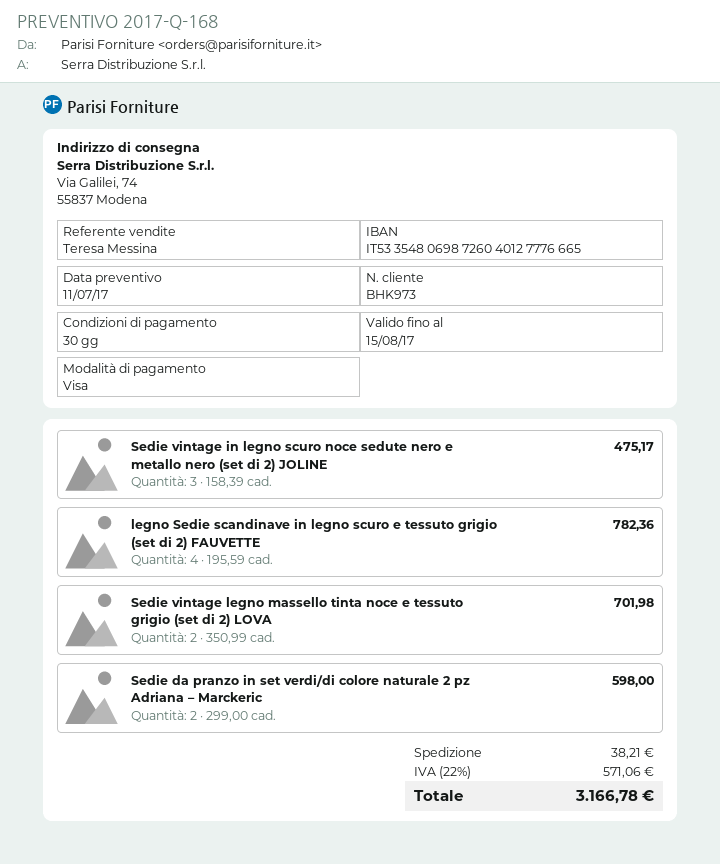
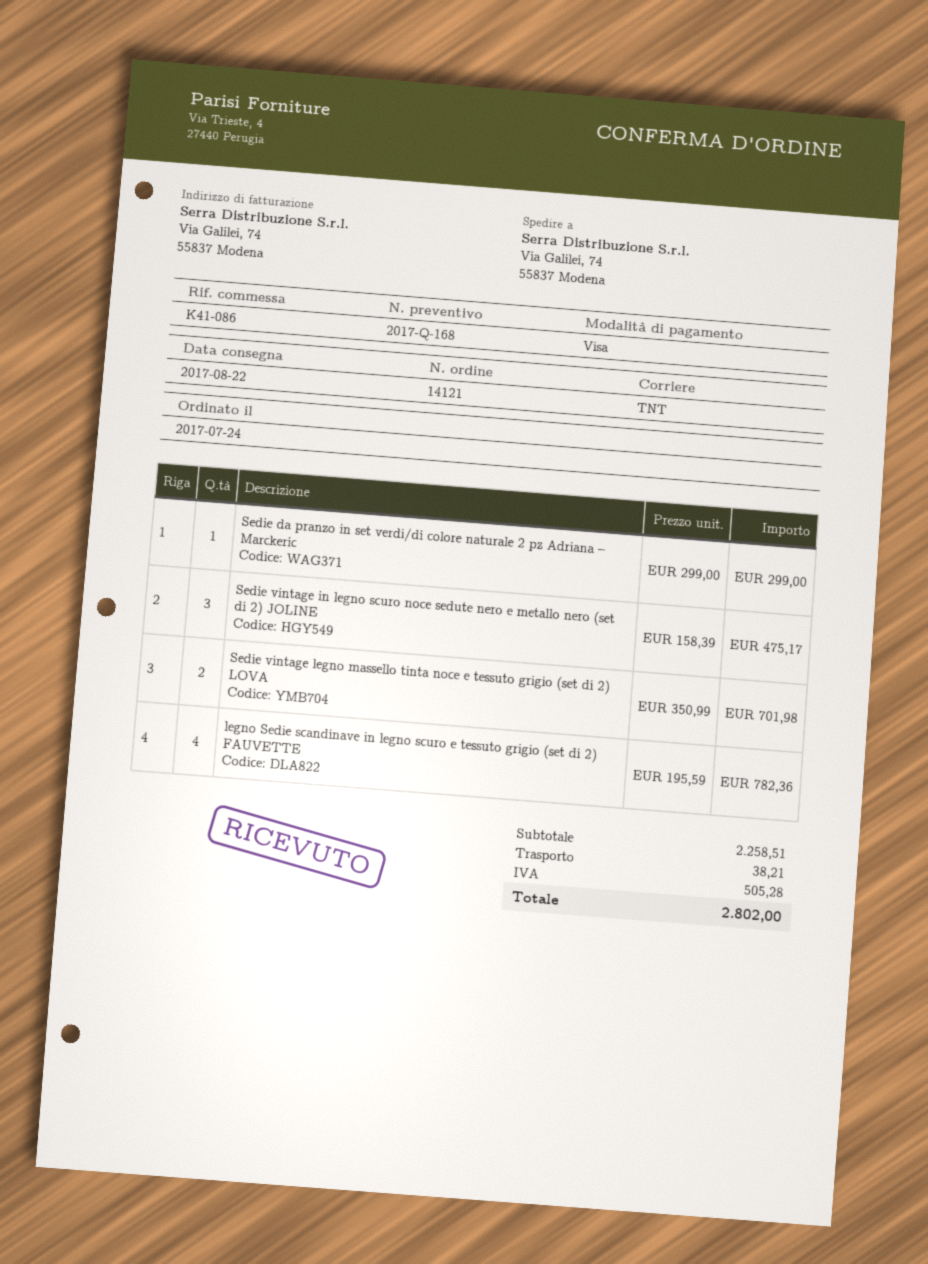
Sedie da pranzo in set verdi/di colore naturale 2 pz Adriana – Marckeric: 2 x 299.00 = 598.00 -> 1 x 299.00 = 299.00
tax: 571.06 -> 505.28
total: 3166.78 -> 2802.00

